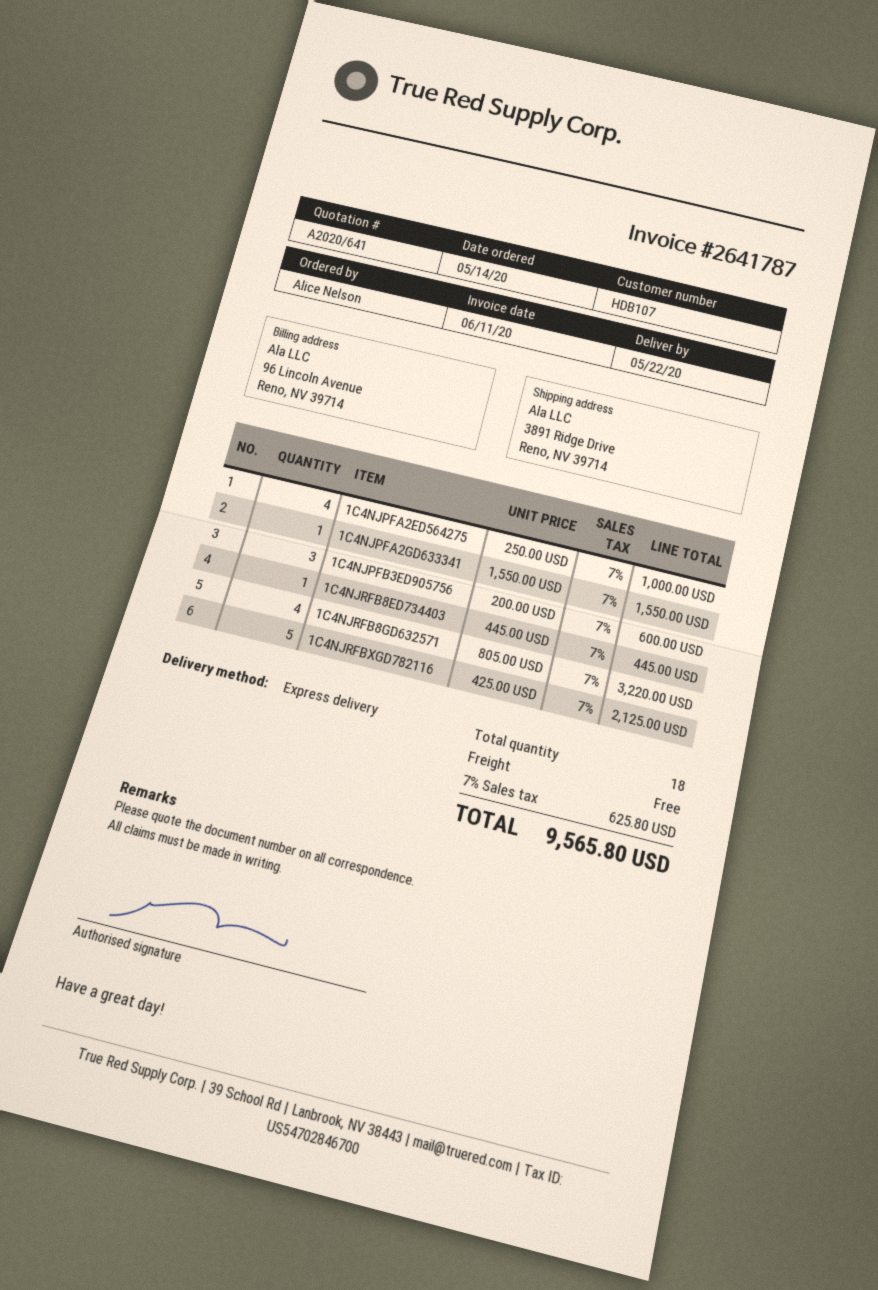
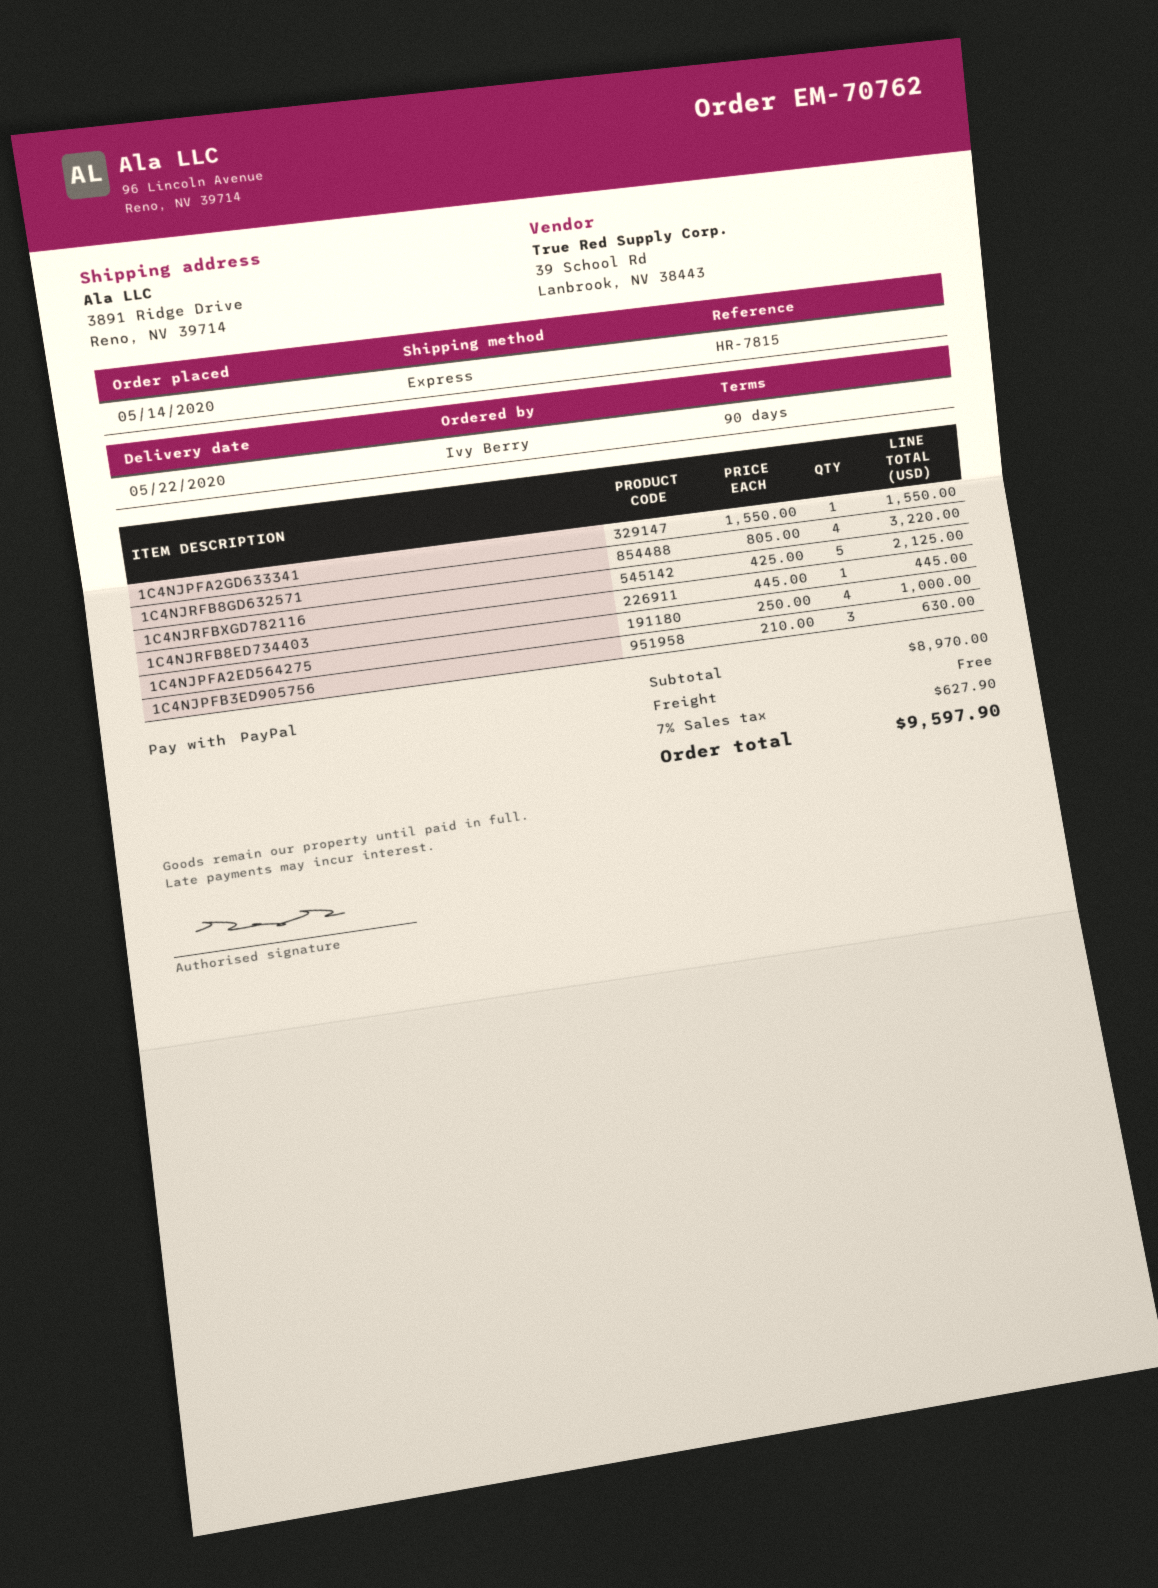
ordered by: Alice Nelson -> Ivy Berry
1C4NJPFB3ED905756: 3 x 200.00 = 600.00 -> 3 x 210.00 = 630.00
tax: 7% = 625.80 -> 7% = 627.90
total: 9565.80 -> 9597.90

